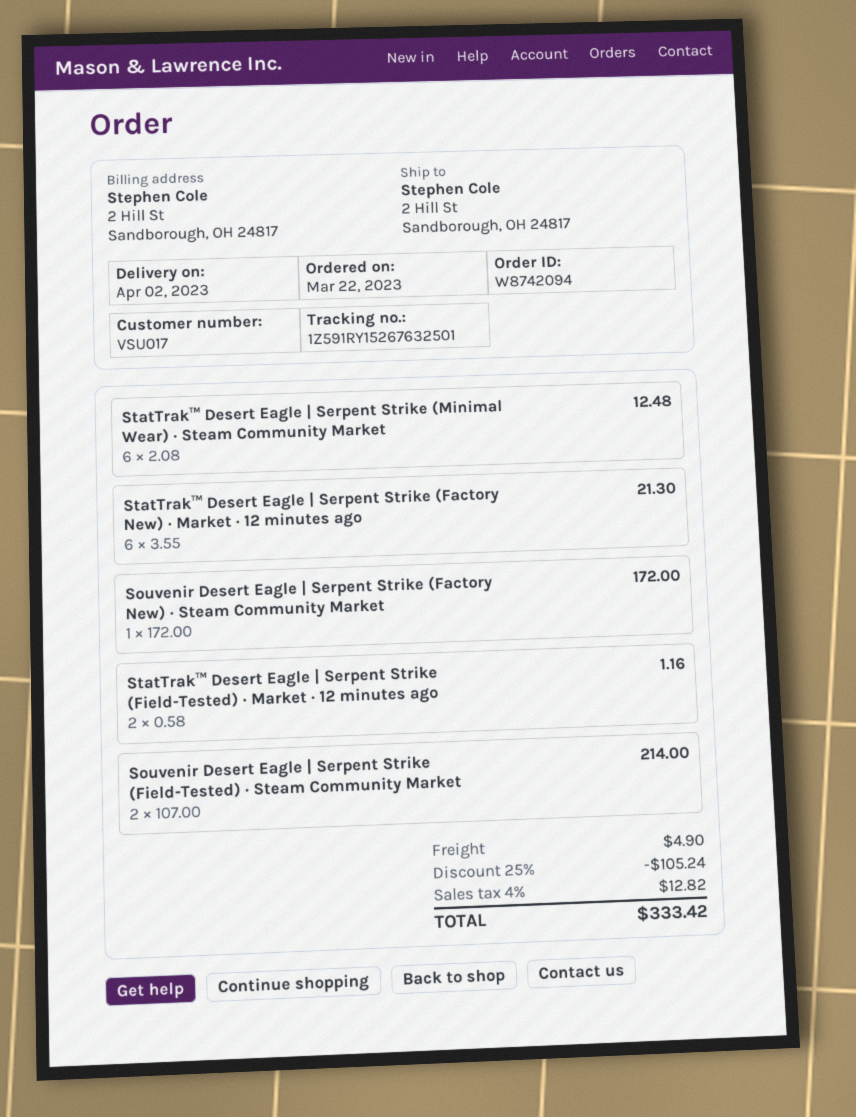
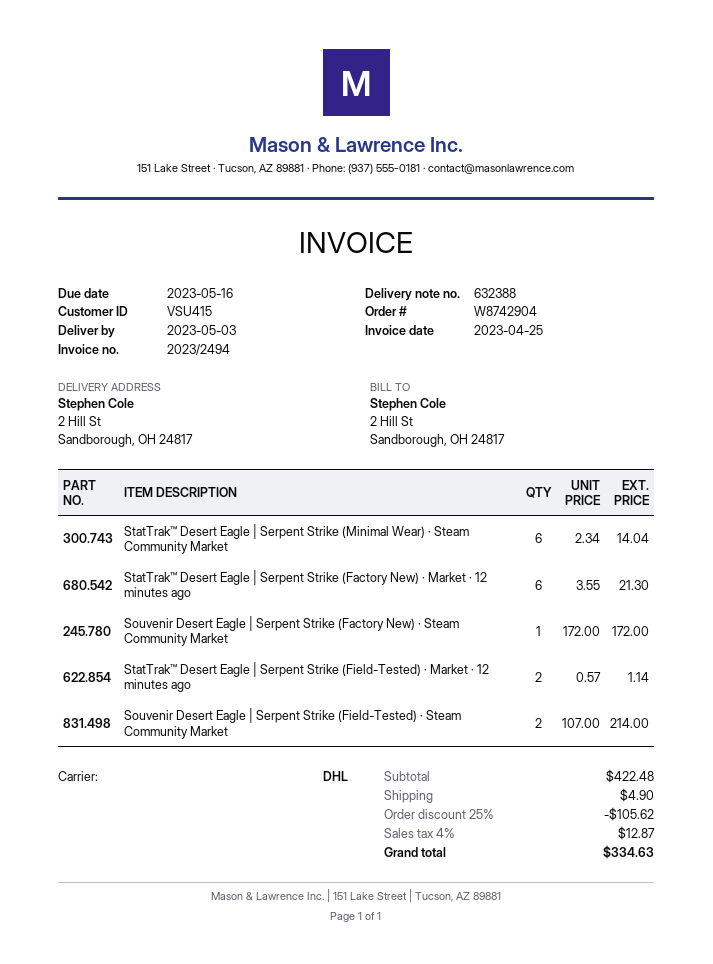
order number: W8742094 -> W8742904
delivery date: 2023-04-02 -> 2023-05-03
customer number: VSU017 -> VSU415
StatTrak™ Desert Eagle | Serpent Strike (Minimal Wear) · Steam Community Market: 6 x 2.08 = 12.48 -> 6 x 2.34 = 14.04
StatTrak™ Desert Eagle | Serpent Strike (Field-Tested) · Market · 12 minutes ago: 2 x 0.58 = 1.16 -> 2 x 0.57 = 1.14
discount: 25% = 105.24 -> 25% = 105.62
tax: 4% = 12.82 -> 4% = 12.87
total: 333.42 -> 334.63

